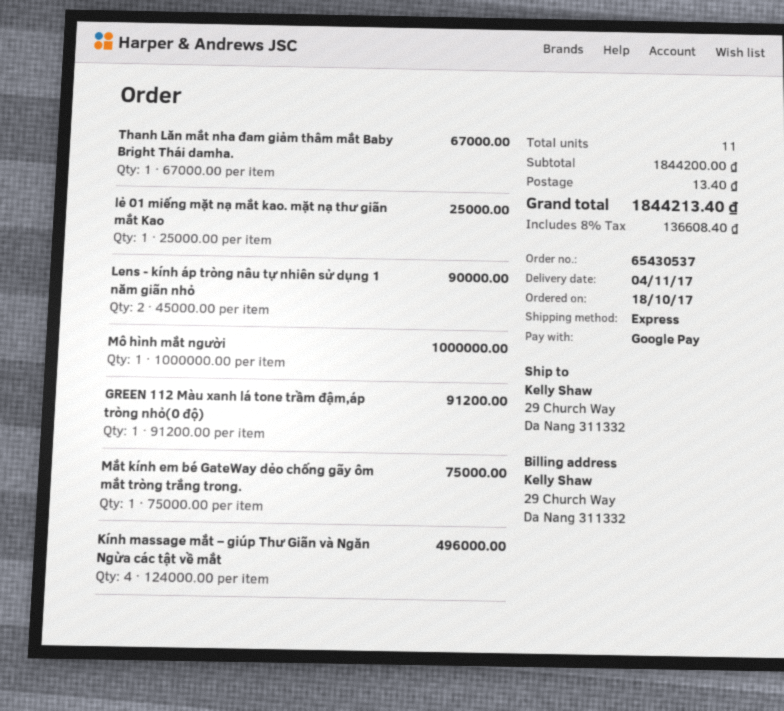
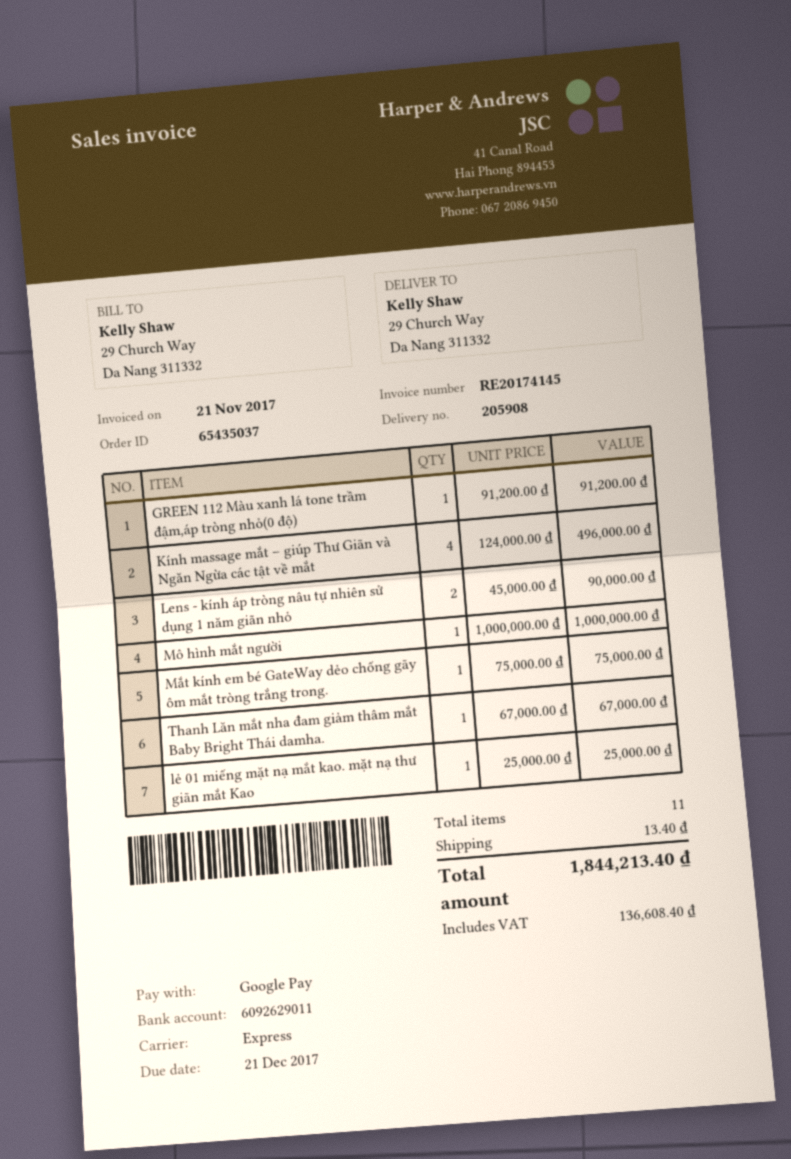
order number: 65430537 -> 65435037

